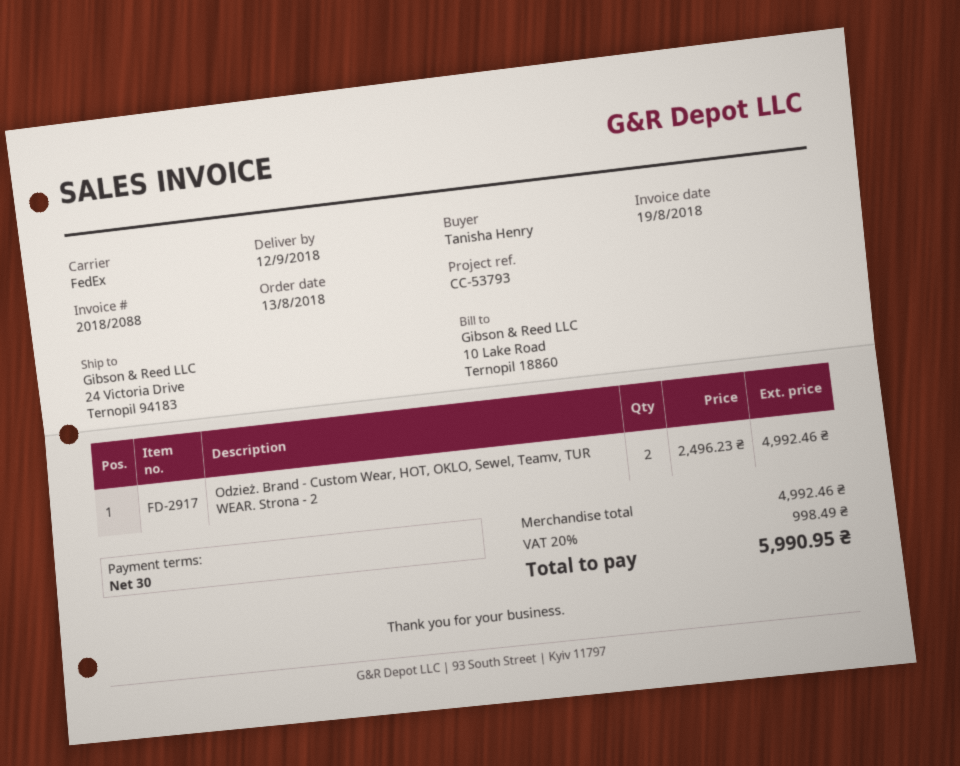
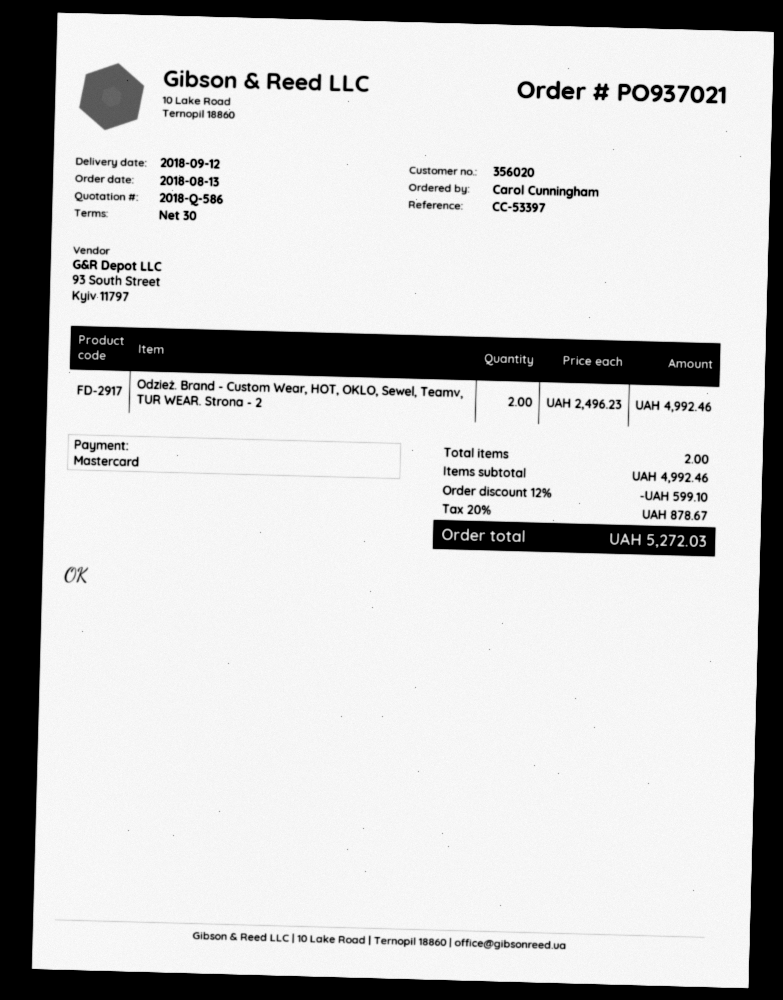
reference: CC-53793 -> CC-53397
ordered by: Tanisha Henry -> Carol Cunningham
discount: none -> 12% = 599.10
tax: 20% = 998.49 -> 20% = 878.67
total: 5990.95 -> 5272.03

